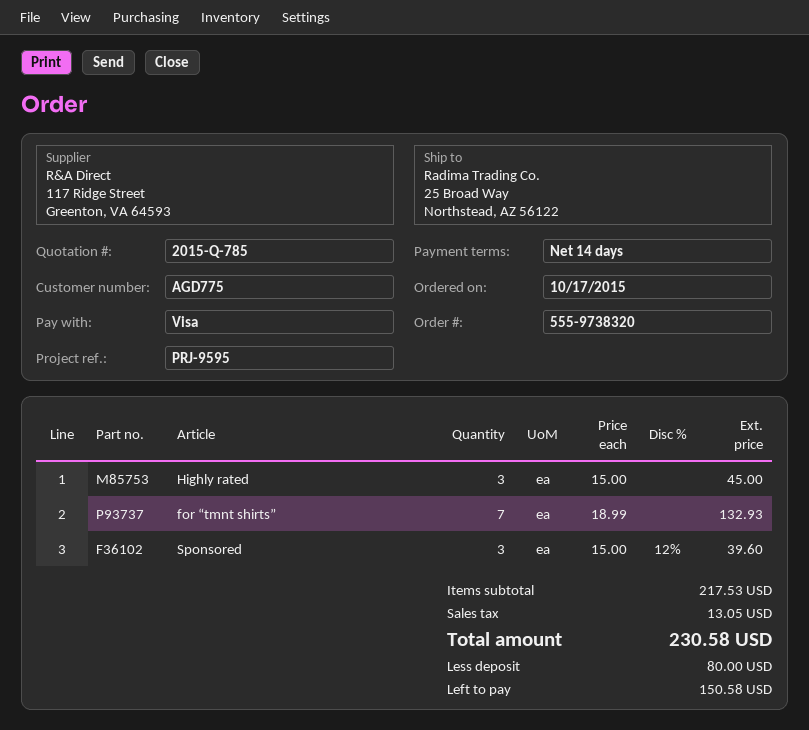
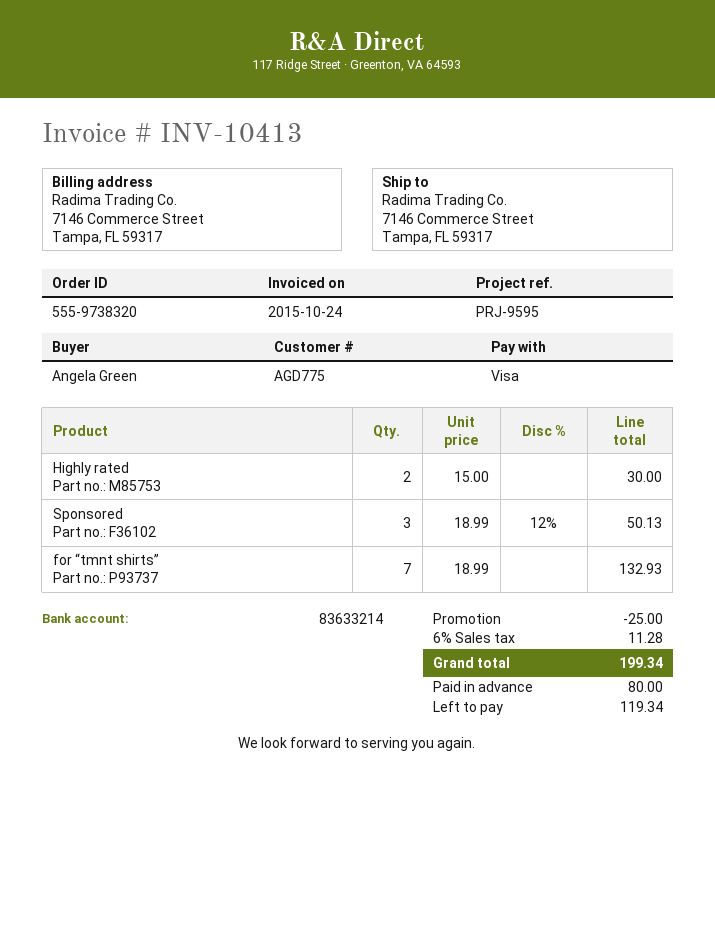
ship to: 25 Broad Way, Northstead, AZ 56122 -> 7146 Commerce Street, Tampa, FL 59317
Highly rated: 3 x 15.00 = 45.00 -> 2 x 15.00 = 30.00
Sponsored: 3 x 15.00 - 12% = 39.60 -> 3 x 18.99 - 12% = 50.13
discount: none -> 25.00
tax: 13.05 -> 11.28
total: 230.58 -> 199.34
balance: 150.58 -> 119.34

